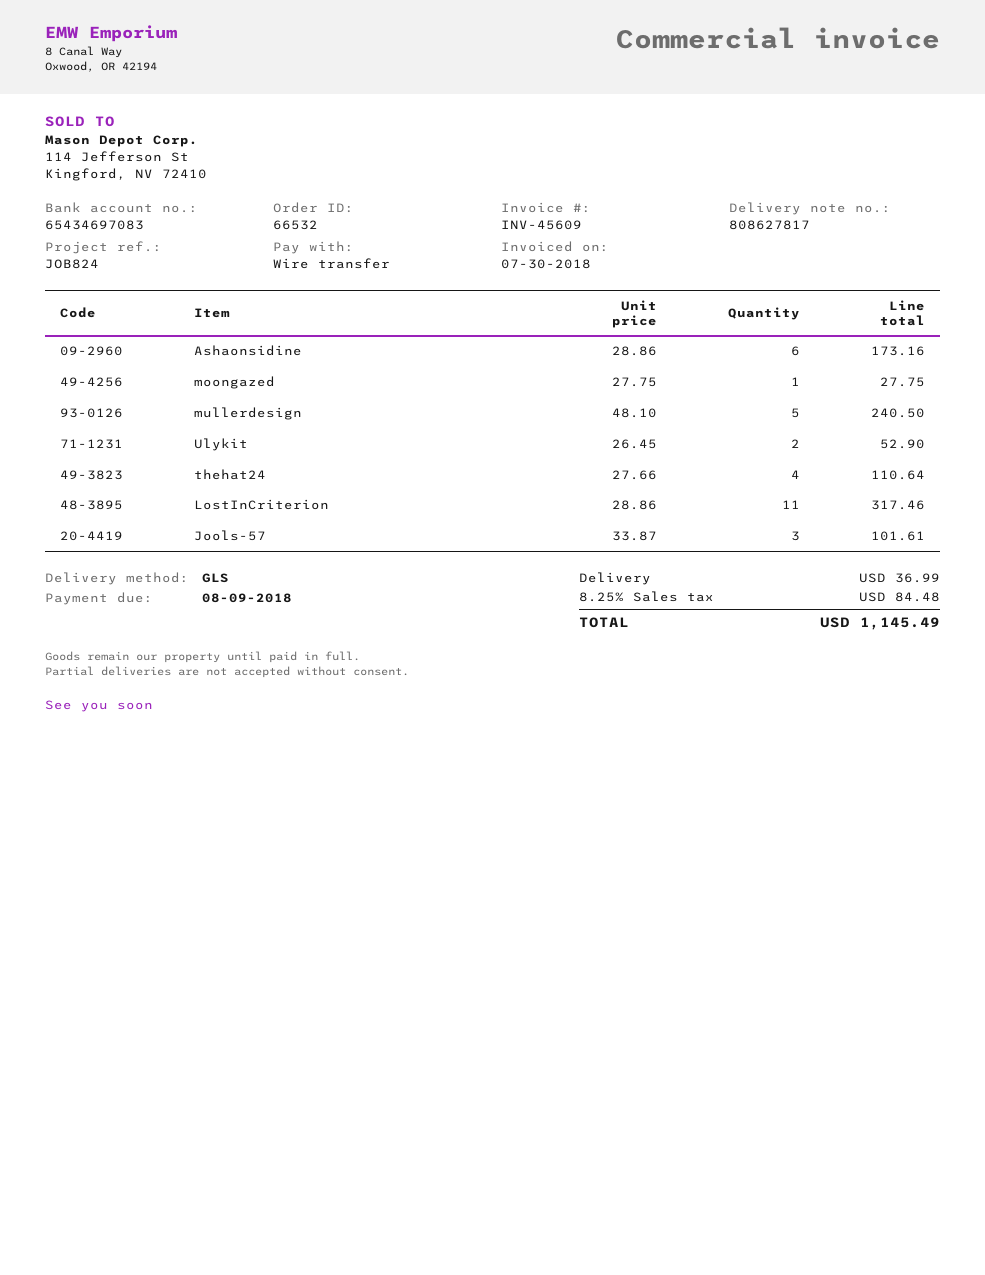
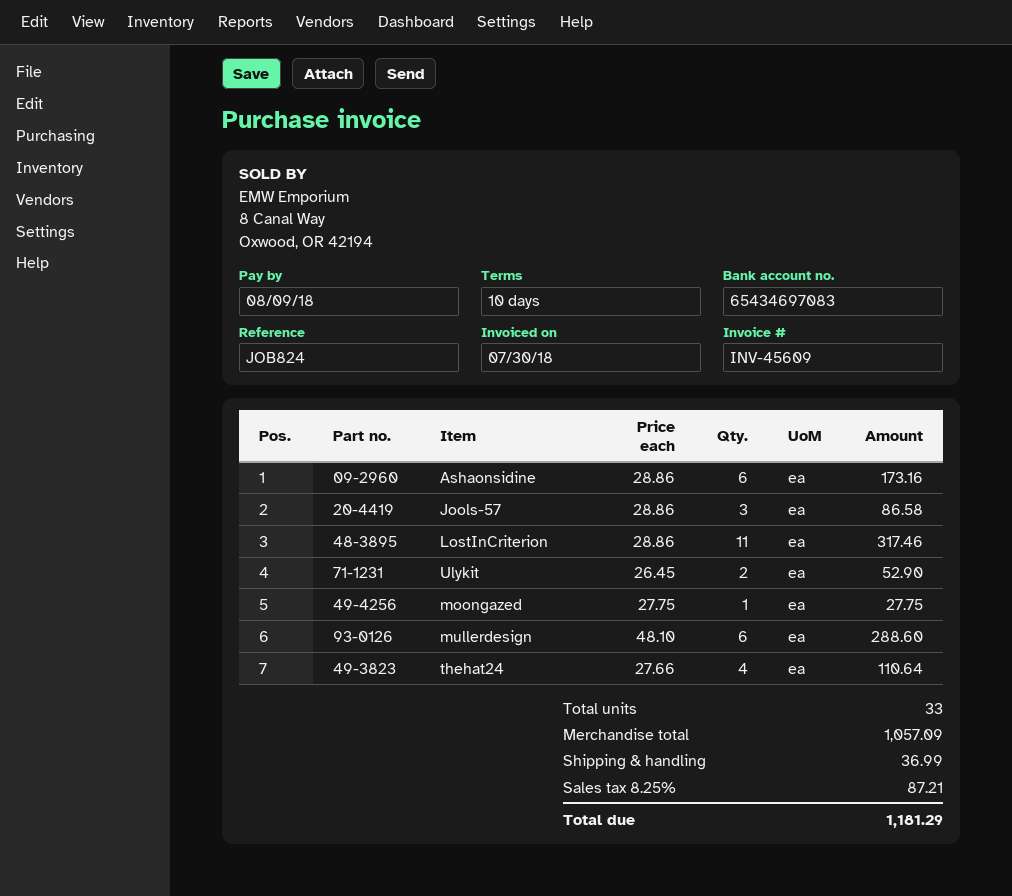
mullerdesign: 5 x 48.10 = 240.50 -> 6 x 48.10 = 288.60
Jools-57: 3 x 33.87 = 101.61 -> 3 x 28.86 = 86.58
tax: 8.25% = 84.48 -> 8.25% = 87.21
total: 1145.49 -> 1181.29

